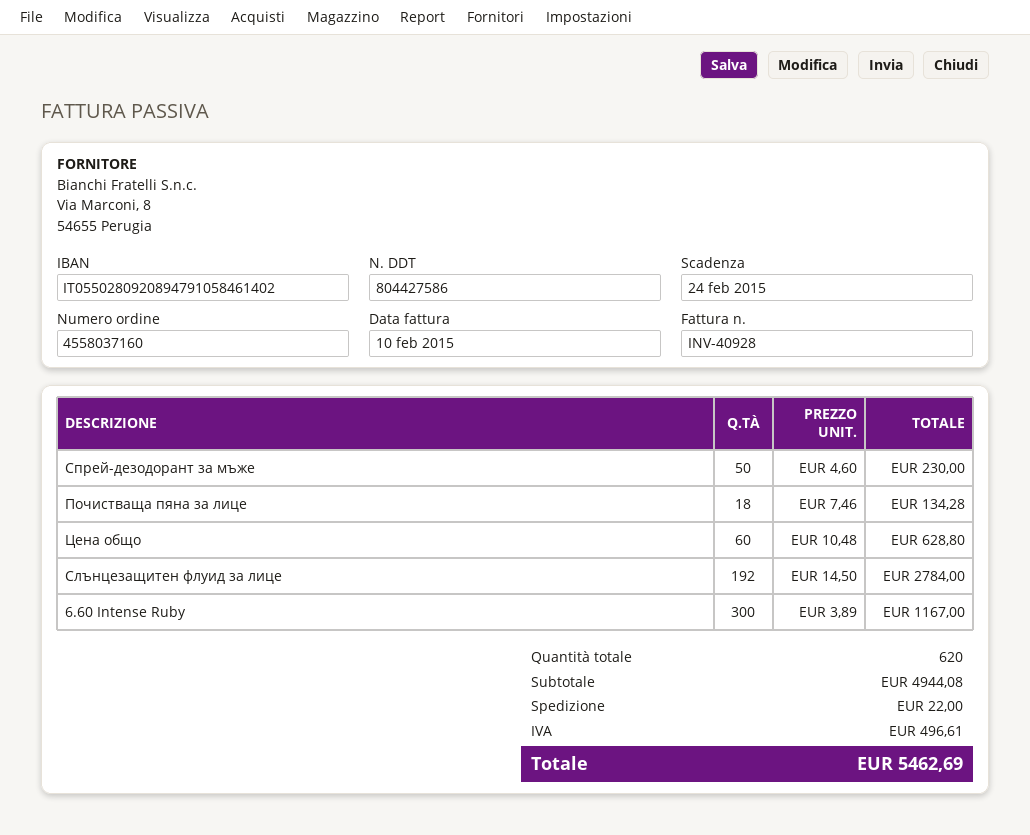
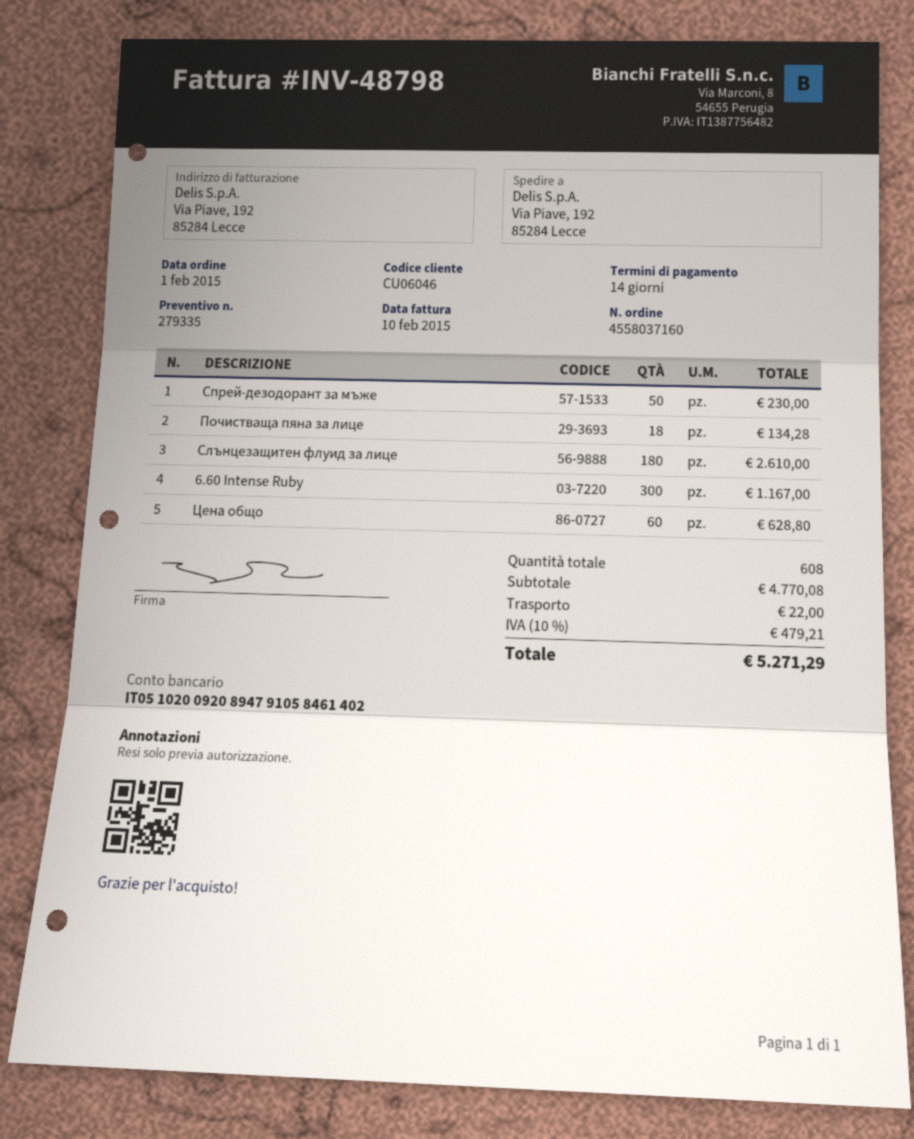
invoice number: INV-40928 -> INV-48798
bank account: IT0550280920894791058461402 -> IT0510200920894791058461402
Слънцезащитен флуид за лице: 192 for 2784.00 -> 180 for 2610.00
total quantity: 620 -> 608
subtotal: 4944.08 -> 4770.08
tax: 496.61 -> 479.21
total: 5462.69 -> 5271.29

